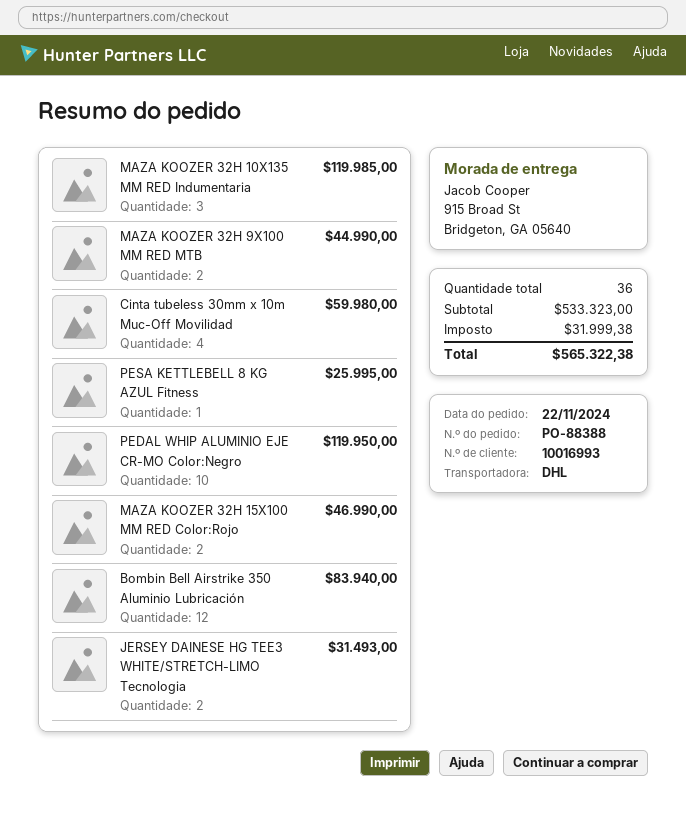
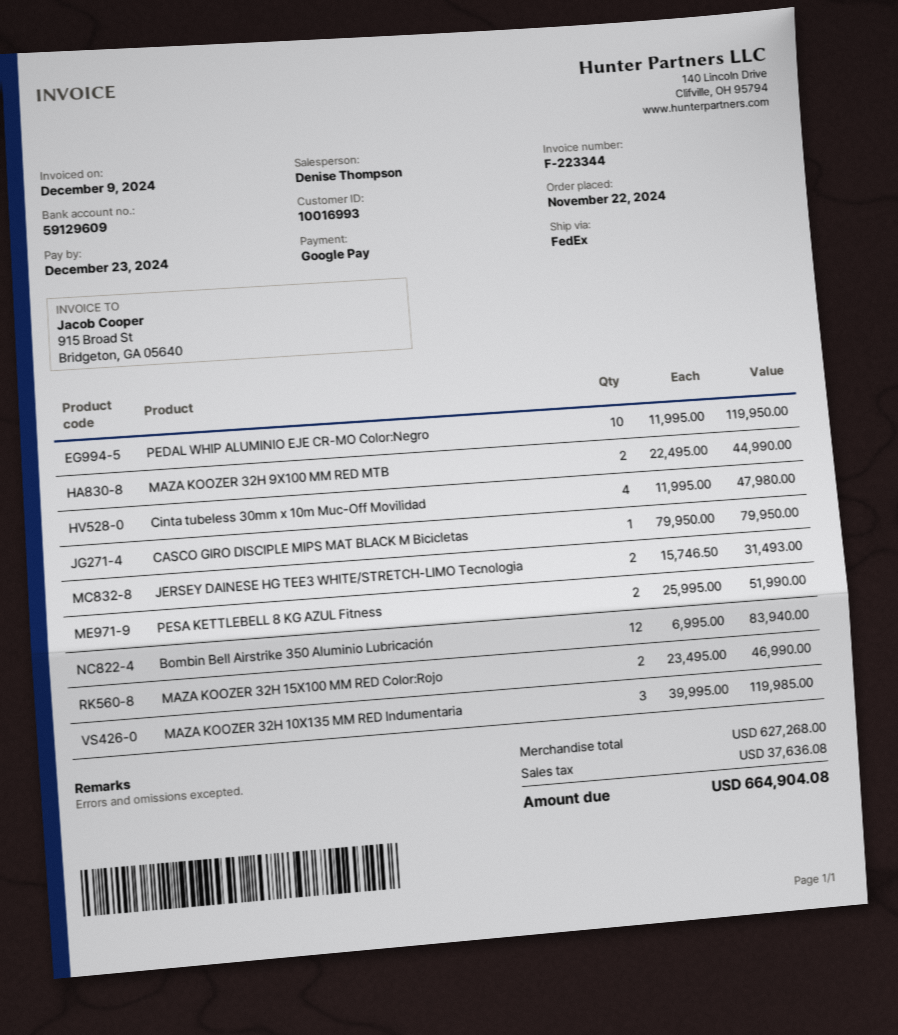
shipping method: DHL -> FedEx
Cinta tubeless 30mm x 10m Muc-Off Movilidad: 4 for 59980.00 -> 4 for 47980.00
PESA KETTLEBELL 8 KG AZUL Fitness: 1 for 25995.00 -> 2 for 51990.00
CASCO GIRO DISCIPLE MIPS MAT BLACK M Bicicletas: none -> 1 for 79950.00
subtotal: 533323.00 -> 627268.00
tax: 31999.38 -> 37636.08
total: 565322.38 -> 664904.08

